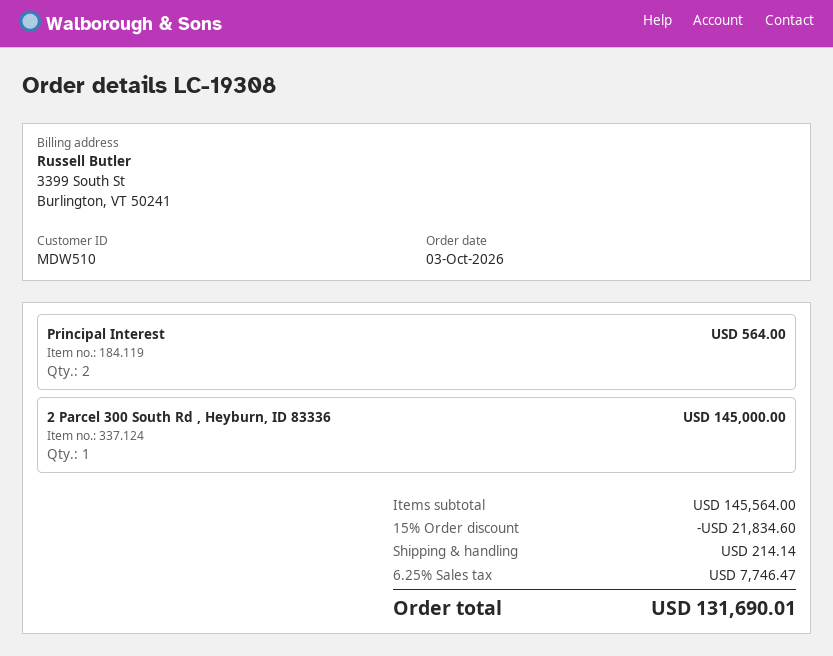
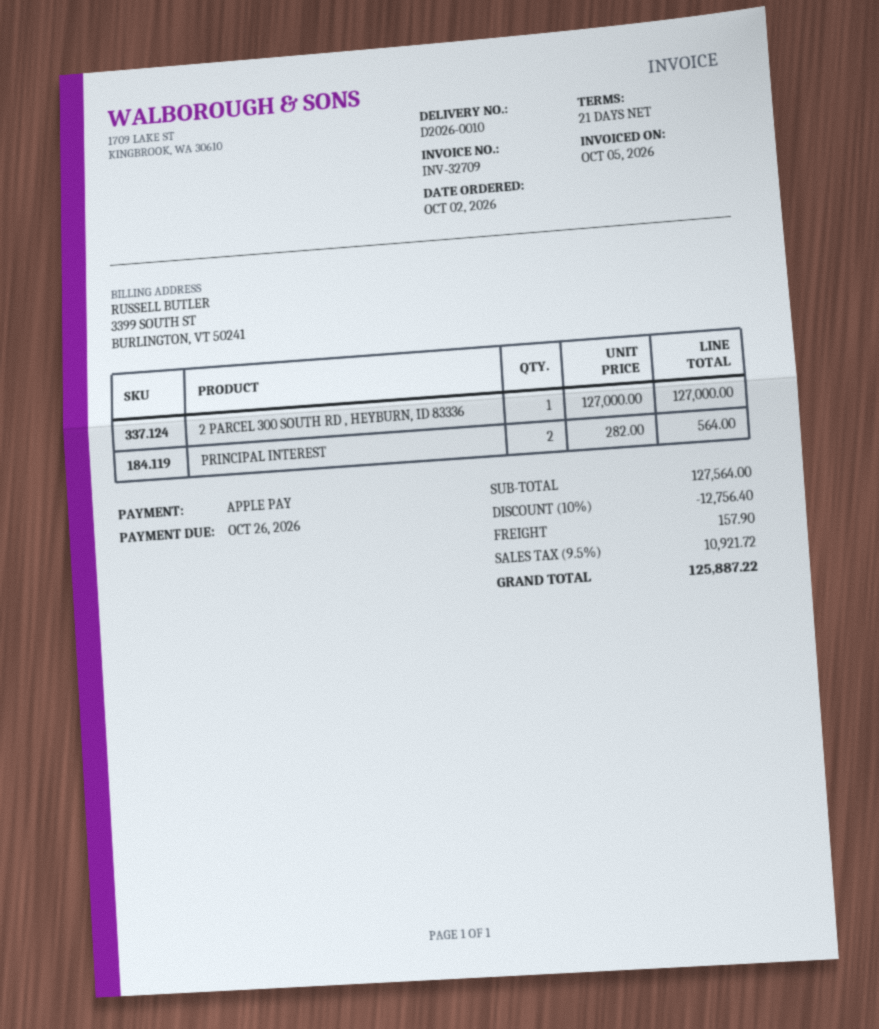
order date: 2026-10-03 -> 2026-10-02
2 Parcel 300 South Rd , Heyburn, ID 83336: 1 for 145000.00 -> 1 for 127000.00
subtotal: 145564.00 -> 127564.00
discount: 15% = 21834.60 -> 10% = 12756.40
shipping: 214.14 -> 157.90
tax: 6.25% = 7746.47 -> 9.5% = 10921.72
total: 131690.01 -> 125887.22

